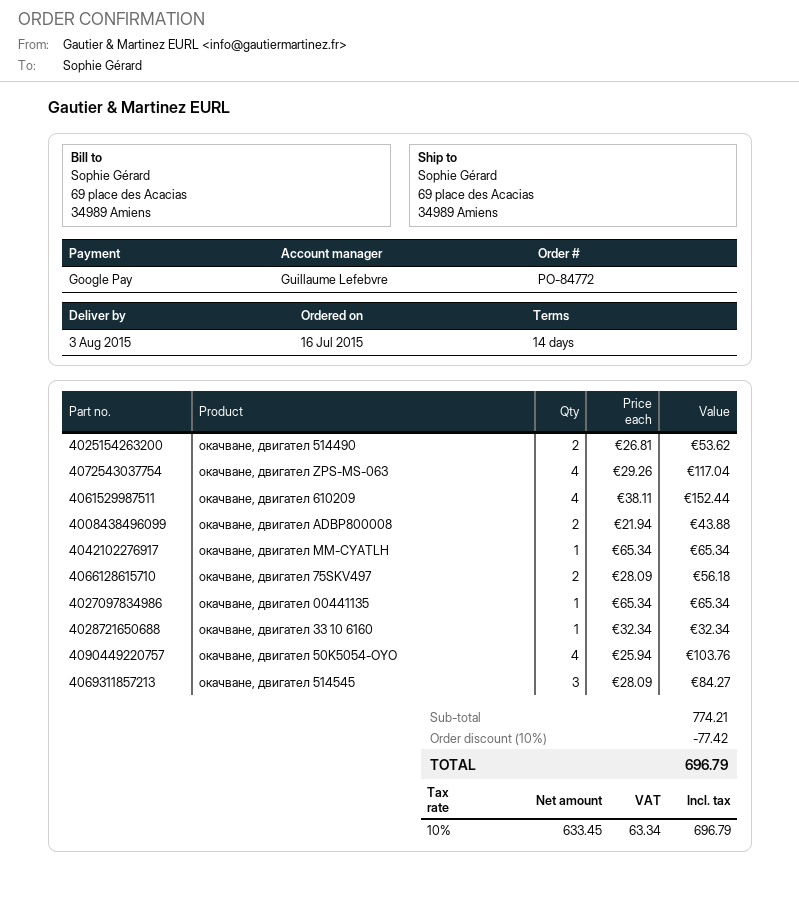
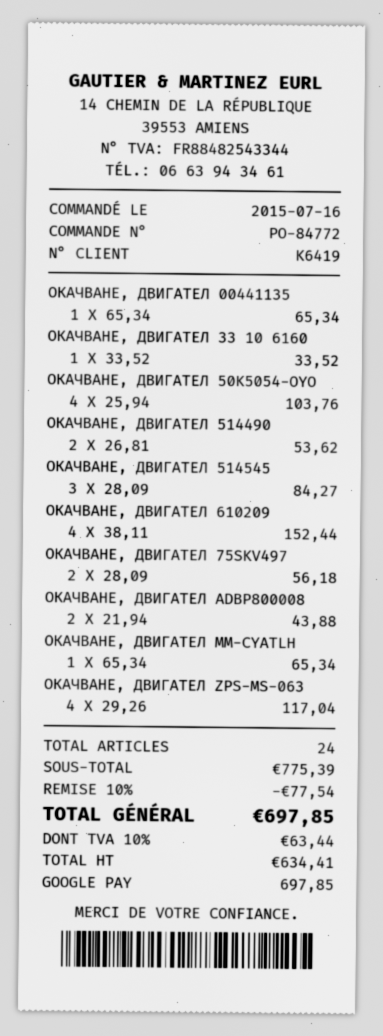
окачване, двигател 33 10 6160: 1 x 32.34 = 32.34 -> 1 x 33.52 = 33.52
subtotal: 774.21 -> 775.39
discount: 10% = 77.42 -> 10% = 77.54
net: 633.45 -> 634.41
tax: 10% = 63.34 -> 10% = 63.44
total: 696.79 -> 697.85

